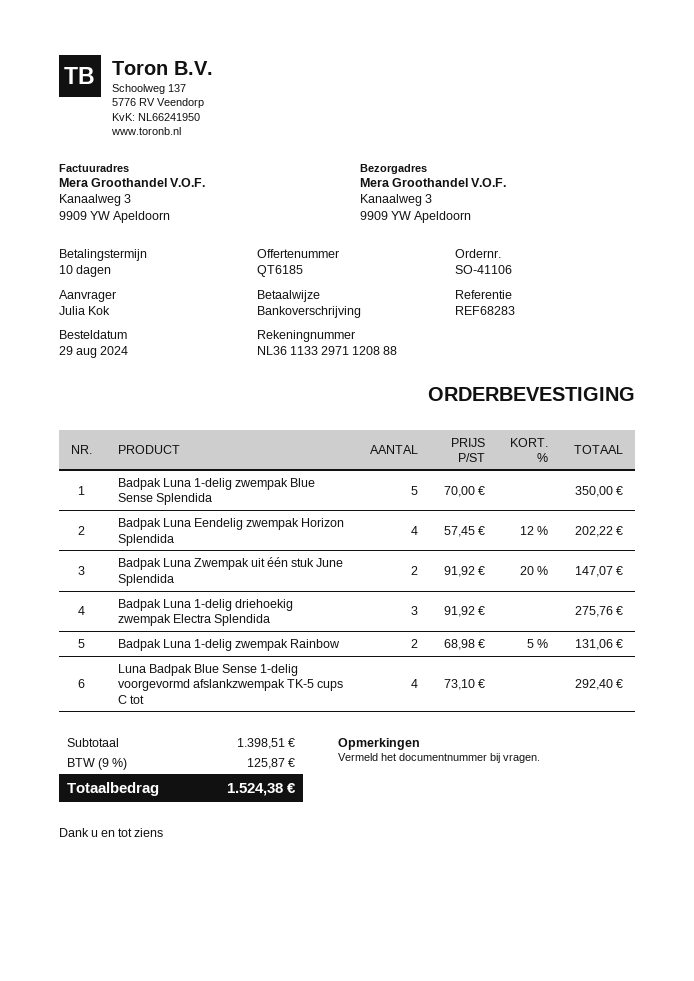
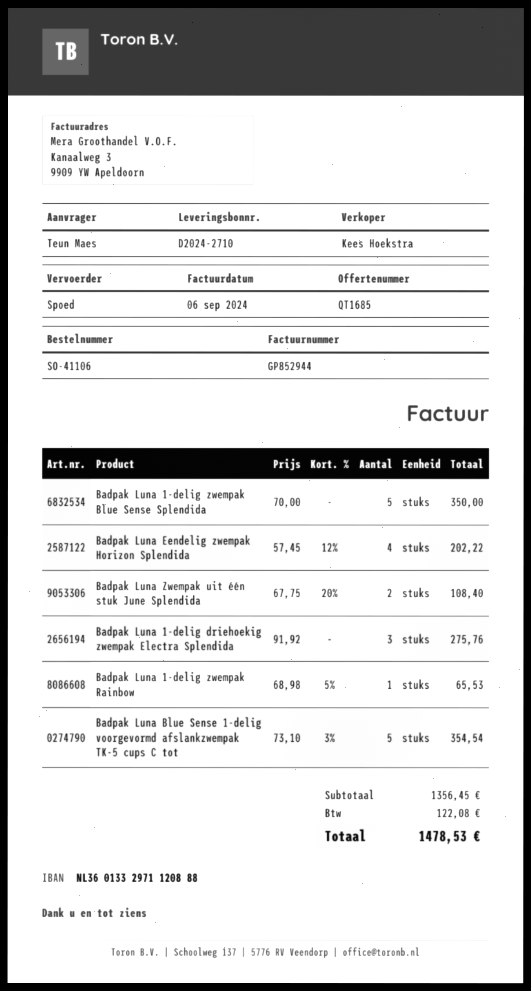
quote number: QT6185 -> QT1685
ordered by: Julia Kok -> Teun Maes
bank account: NL3611332971120888 -> NL3601332971120888
Badpak Luna Zwempak uit één stuk June Splendida: 2 x 91.92 - 20% = 147.07 -> 2 x 67.75 - 20% = 108.40
Badpak Luna 1-delig zwempak Rainbow: 2 x 68.98 - 5% = 131.06 -> 1 x 68.98 - 5% = 65.53
Luna Badpak Blue Sense 1-delig voorgevormd afslankzwempak TK-5 cups C tot: 4 x 73.10 = 292.40 -> none
Badpak Luna Blue Sense 1-delig voorgevormd afslankzwempak TK-5 cups C tot: none -> 5 x 73.10 - 3% = 354.54
subtotal: 1398.51 -> 1356.45
tax: 125.87 -> 122.08
total: 1524.38 -> 1478.53

